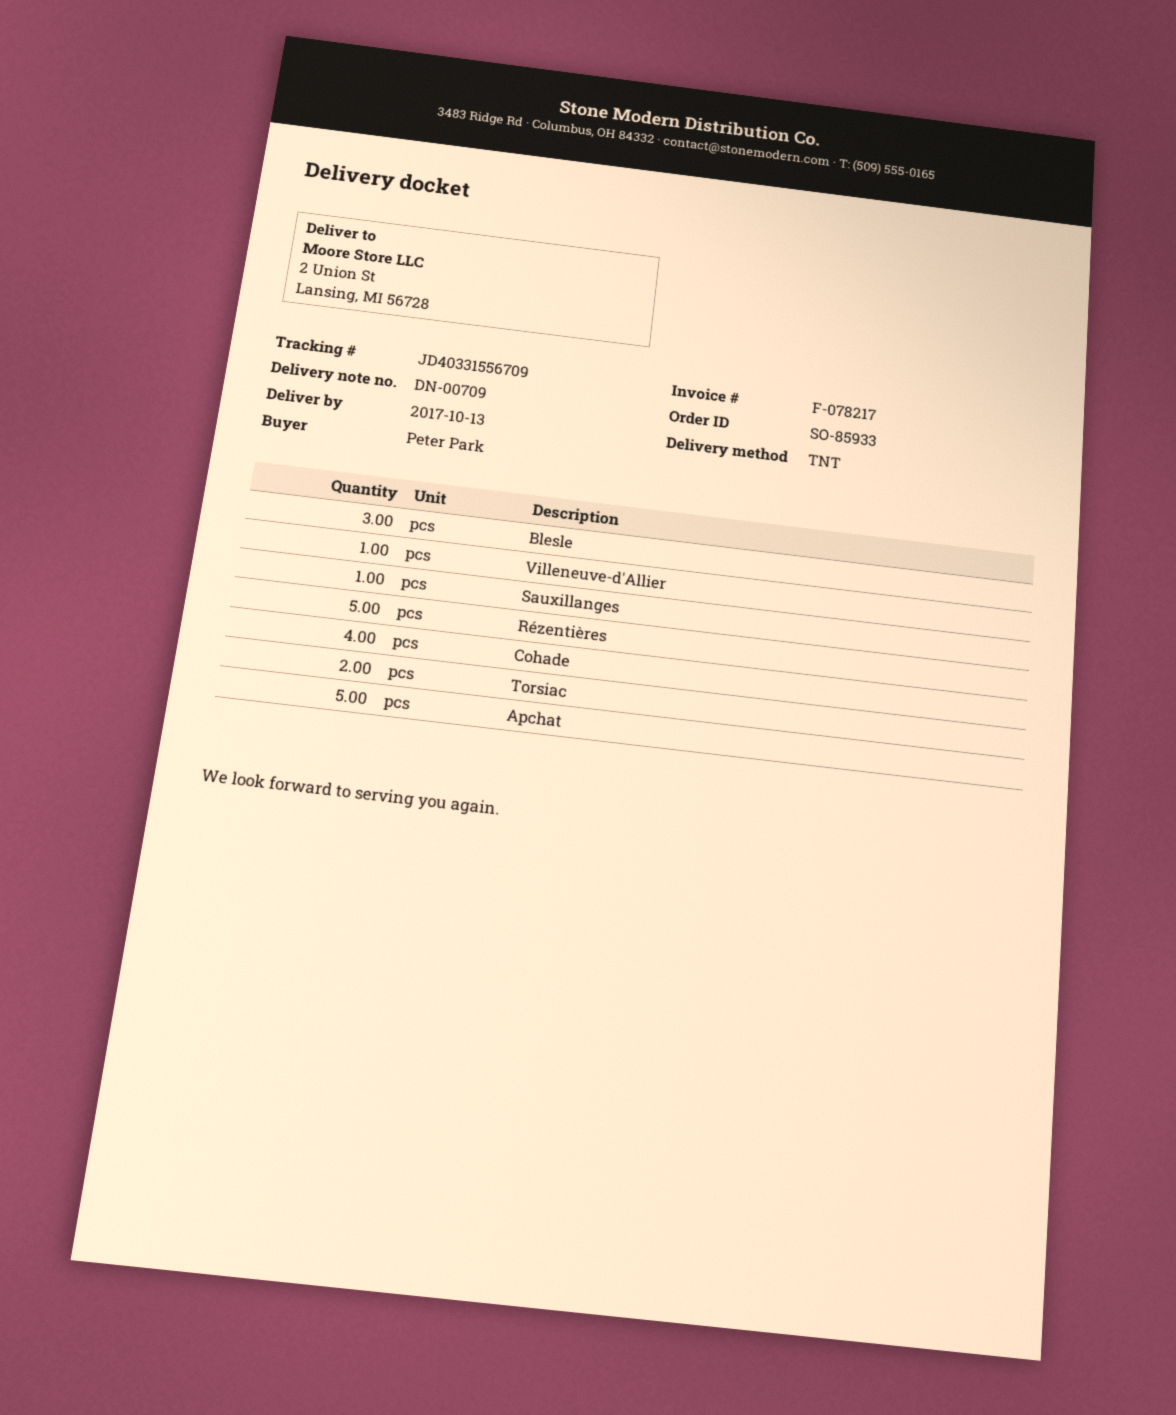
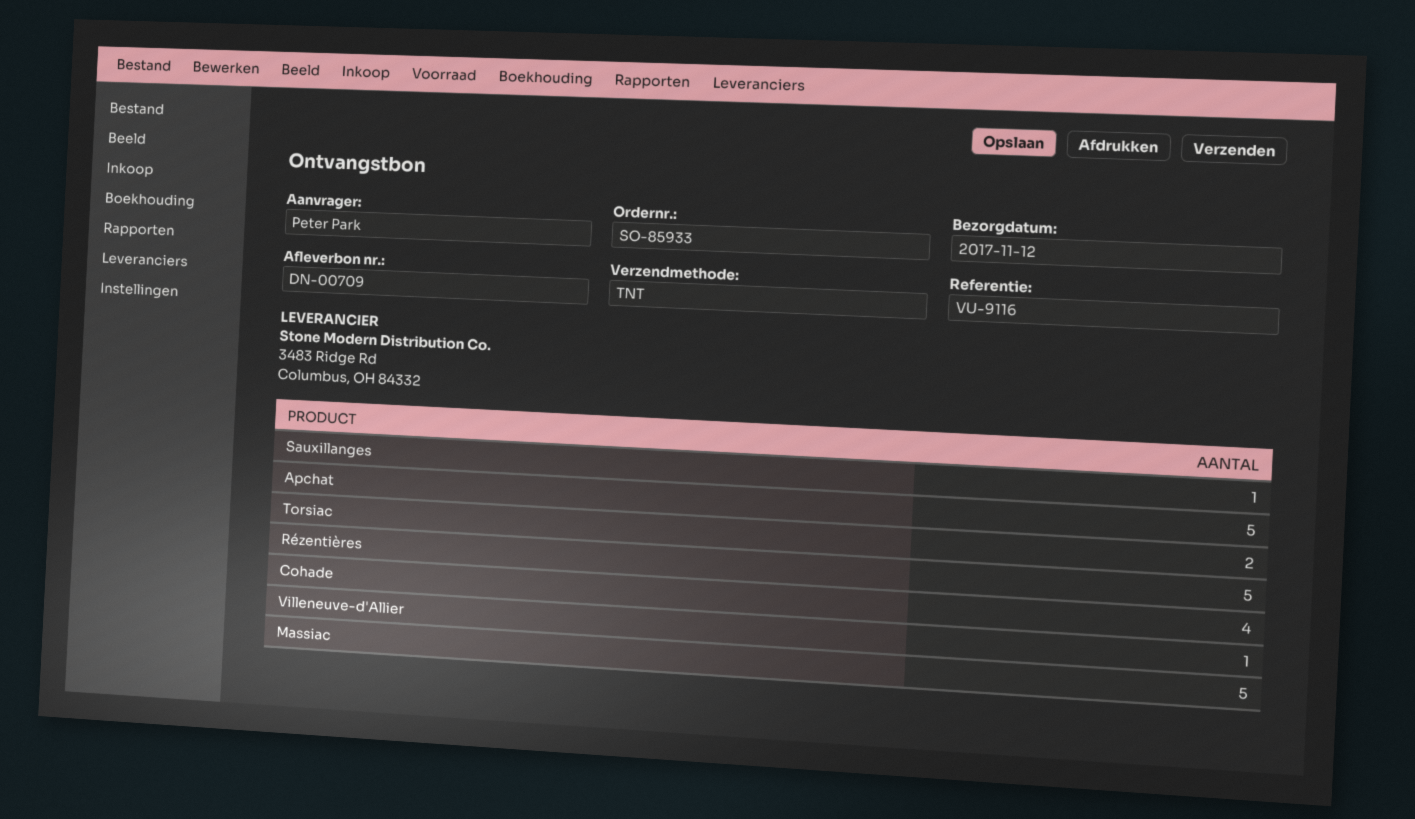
delivery date: 2017-10-13 -> 2017-11-12
Blesle: 3 -> none
Massiac: none -> 5

